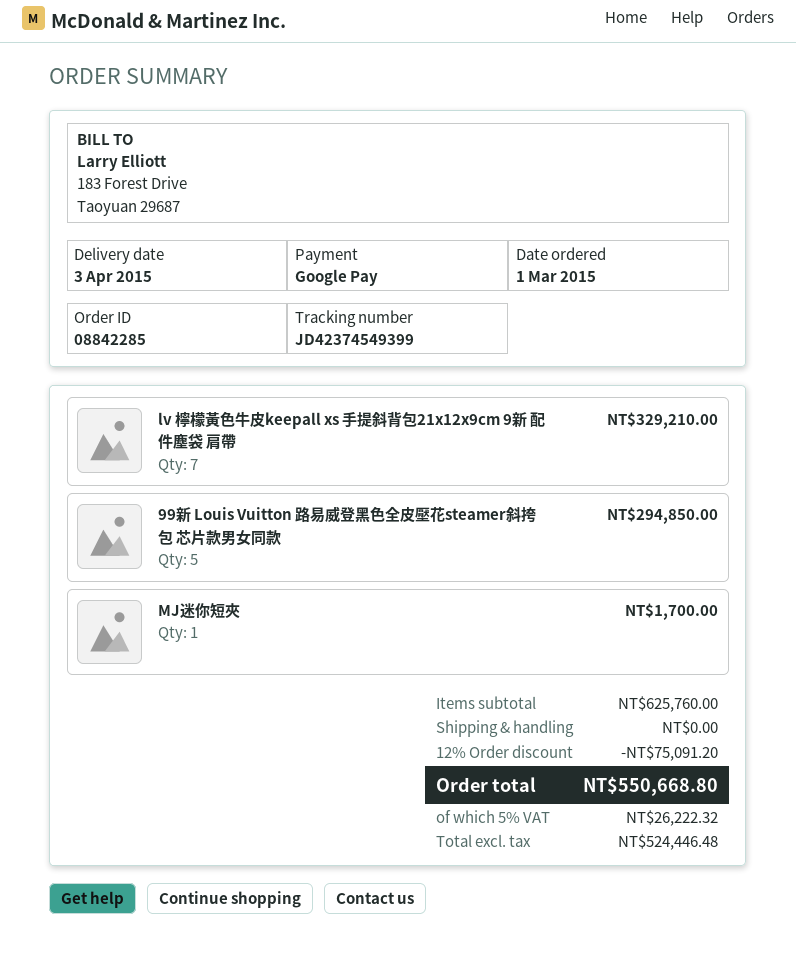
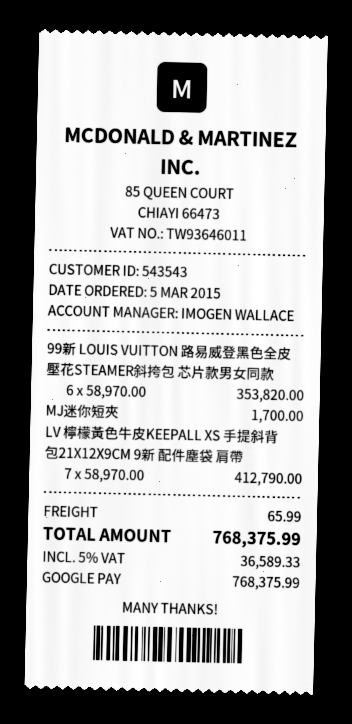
order date: 2015-03-01 -> 2015-03-05
lv 檸檬黃色牛皮keepall xs 手提斜背包21x12x9cm 9新 配件塵袋 肩帶: 7 for 329210.00 -> 7 for 412790.00
99新 Louis Vuitton 路易威登黑色全皮壓花steamer斜挎包 芯片款男女同款: 5 for 294850.00 -> 6 for 353820.00
discount: 12% = 75091.20 -> none
shipping: 0.00 -> 65.99
tax: 5% = 26222.32 -> 5% = 36589.33
total: 550668.80 -> 768375.99

